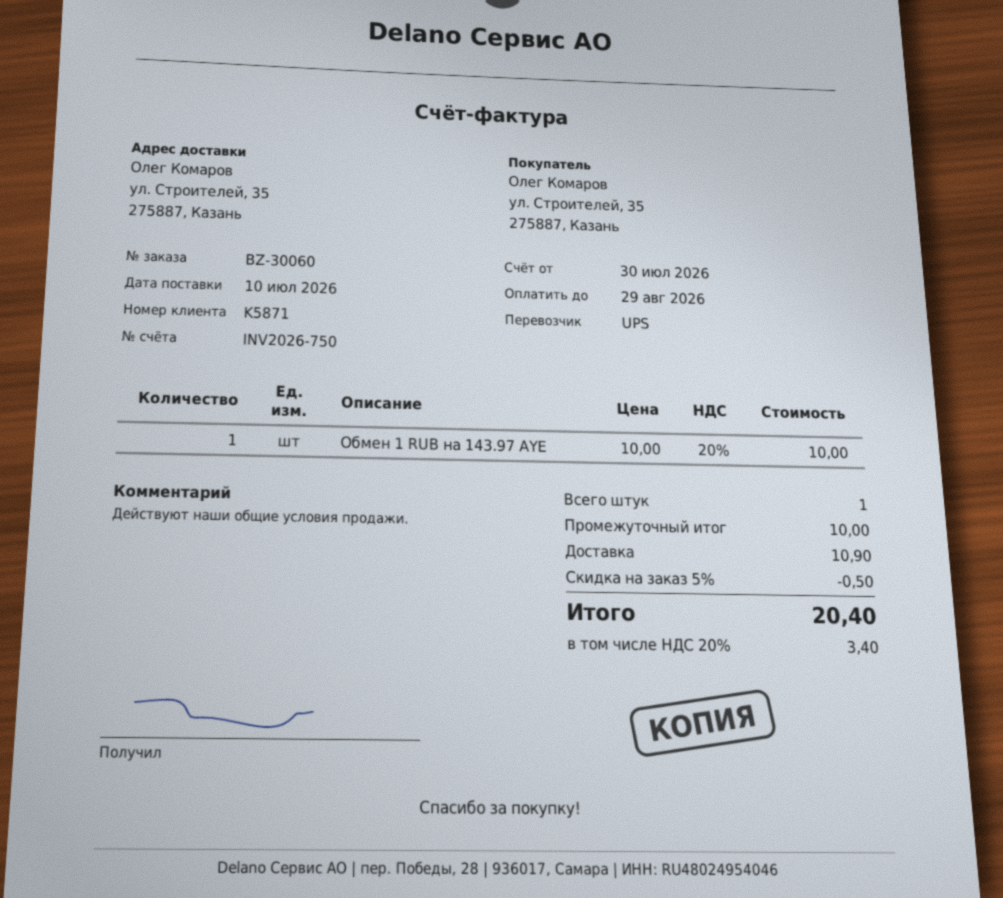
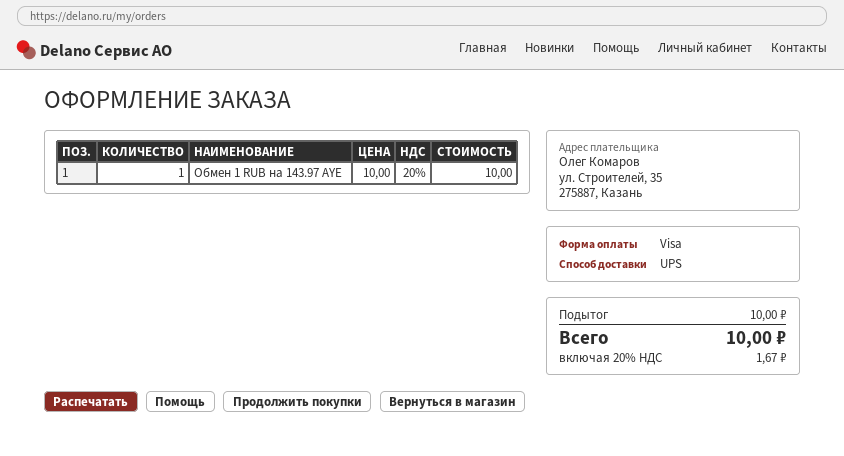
discount: 5% = 0.50 -> none
shipping: 10.90 -> none
tax: 20% = 3.40 -> 20% = 1.67
total: 20.40 -> 10.00

